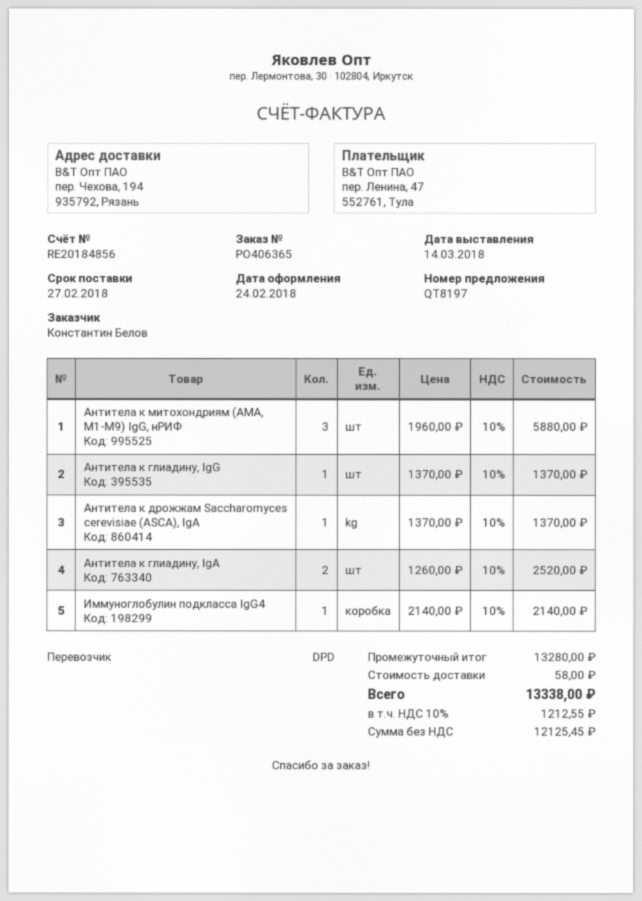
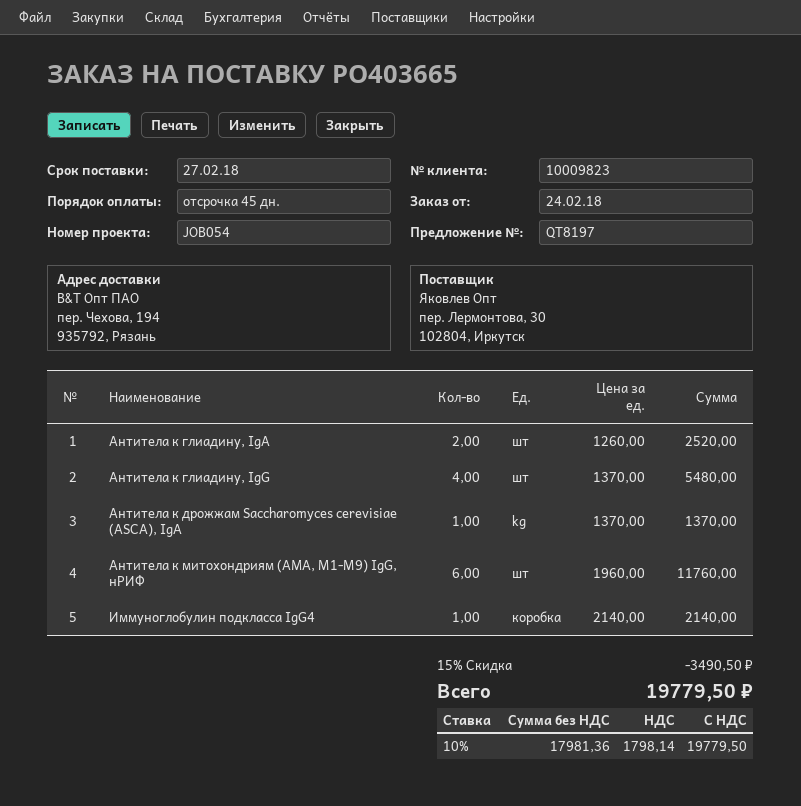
order number: PO406365 -> PO403665
Антитела к митохондриям (AMA, М1-М9) IgG, нРИФ: 3 x 1960.00 = 5880.00 -> 6 x 1960.00 = 11760.00
Антитела к глиадину, IgG: 1 x 1370.00 = 1370.00 -> 4 x 1370.00 = 5480.00
discount: none -> 15% = 3490.50
shipping: 58.00 -> none
net: 12125.45 -> 17981.36
tax: 10% = 1212.55 -> 10% = 1798.14
total: 13338.00 -> 19779.50

